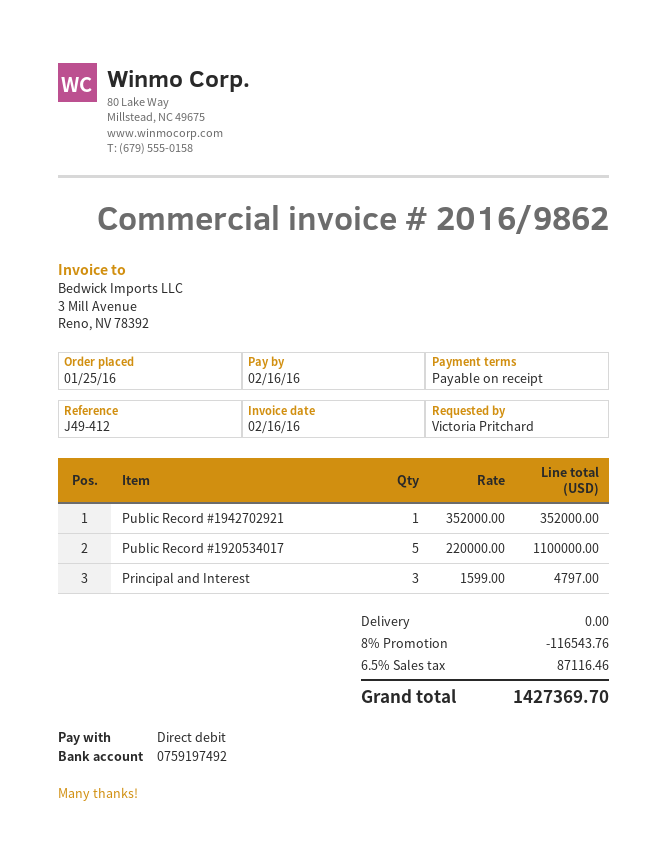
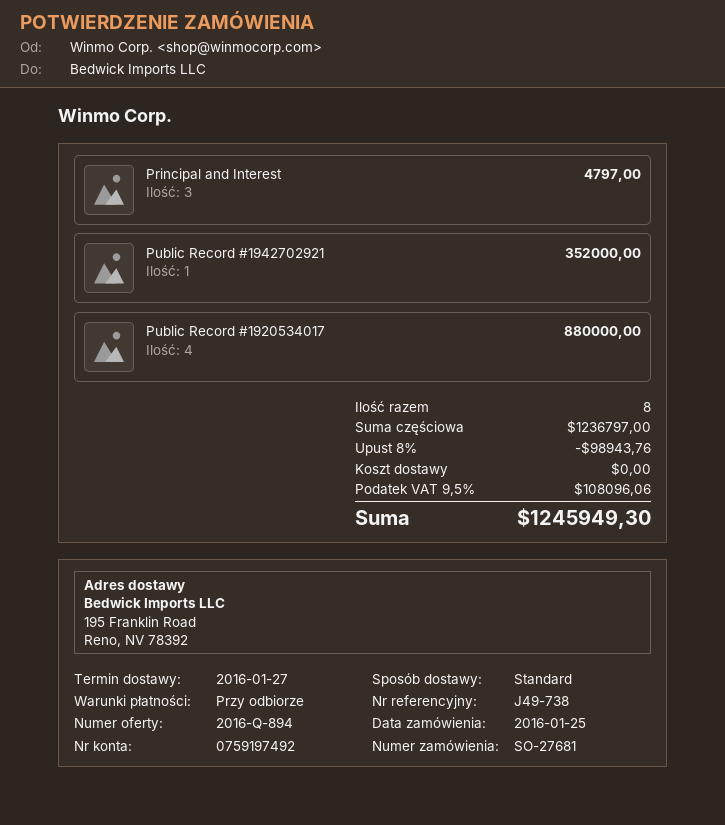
reference: J49-412 -> J49-738
Public Record #1920534017: 5 for 1100000.00 -> 4 for 880000.00
discount: 8% = 116543.76 -> 8% = 98943.76
tax: 6.5% = 87116.46 -> 9.5% = 108096.06
total: 1427369.70 -> 1245949.30

